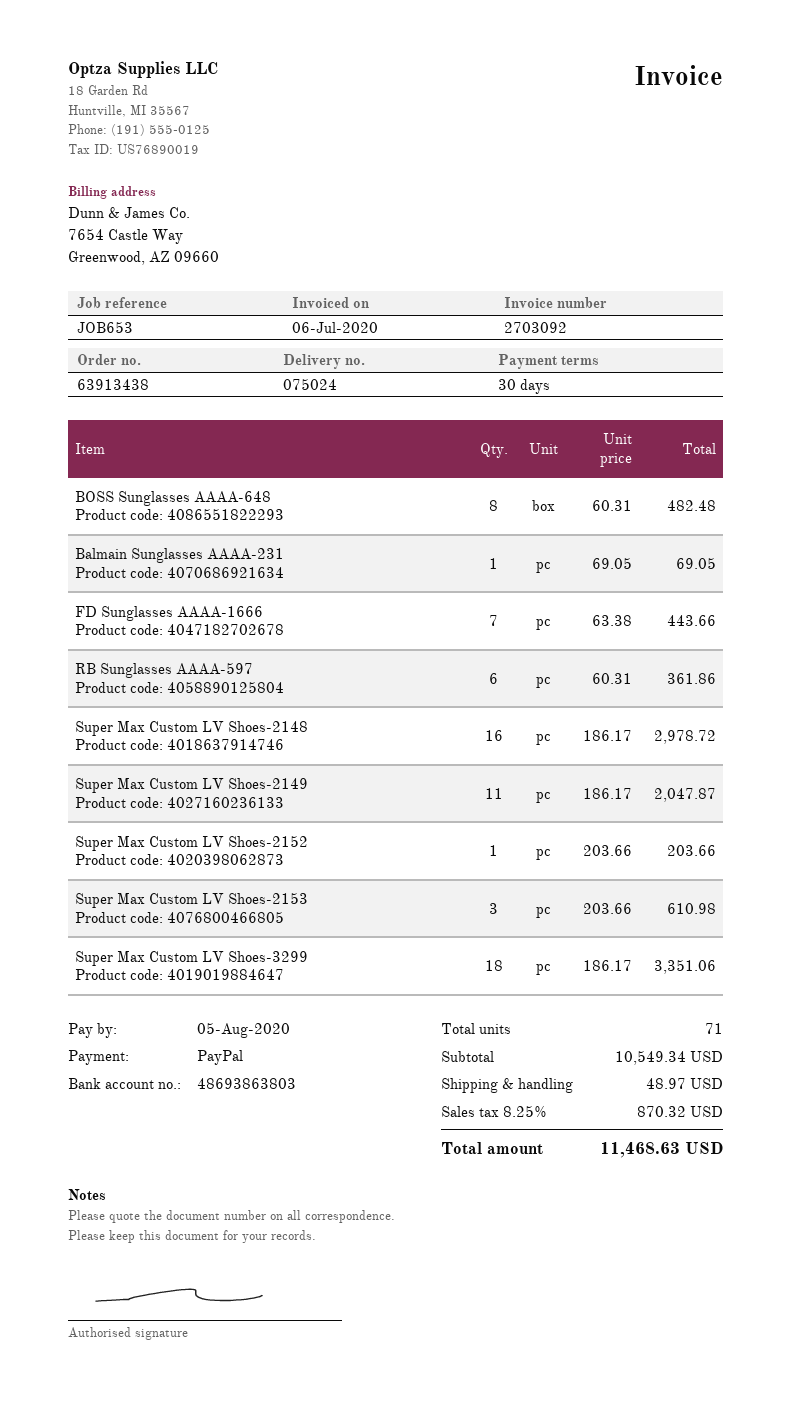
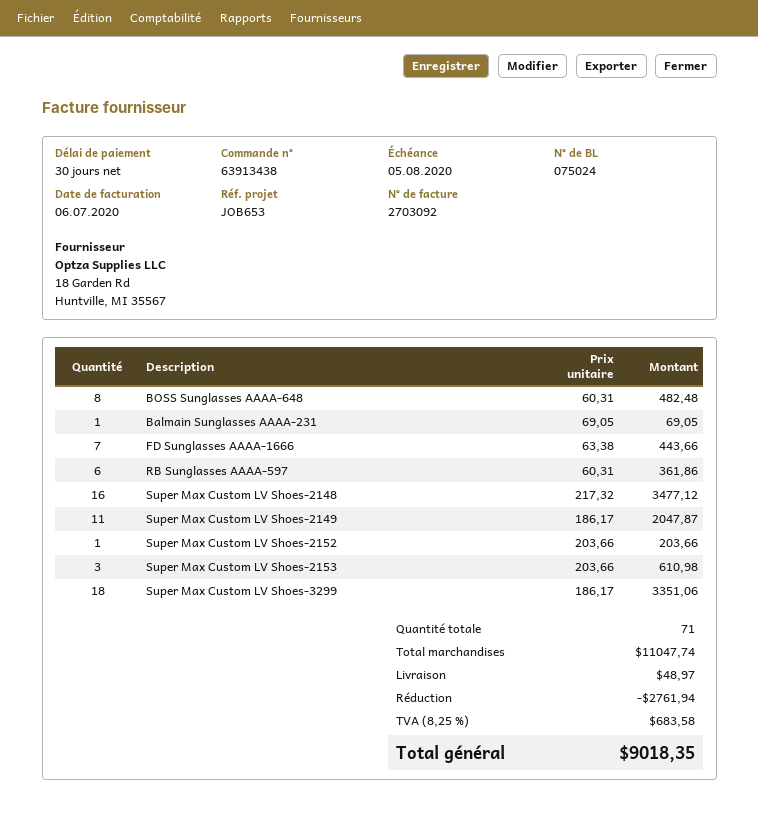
Super Max Custom LV Shoes-2148: 16 x 186.17 = 2978.72 -> 16 x 217.32 = 3477.12
subtotal: 10549.34 -> 11047.74
discount: none -> 2761.94
tax: 8.25% = 870.32 -> 8.25% = 683.58
total: 11468.63 -> 9018.35

